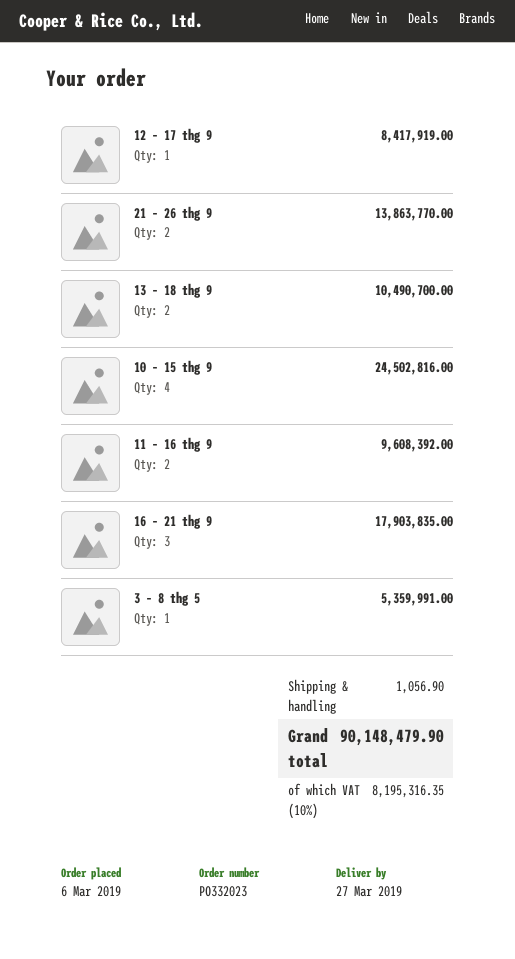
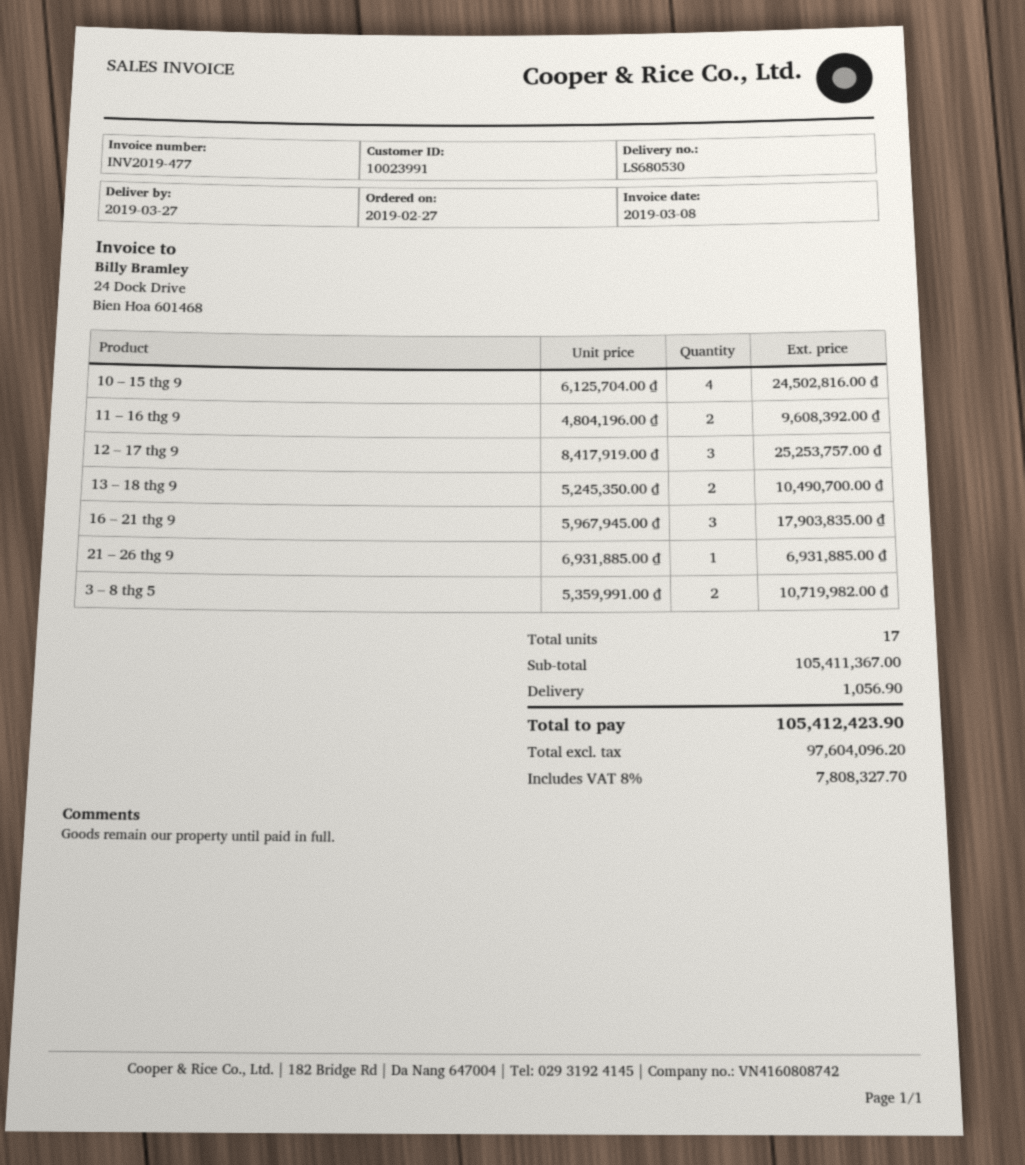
order date: 2019-03-06 -> 2019-02-27
12 – 17 thg 9: 1 for 8417919.00 -> 3 for 25253757.00
21 – 26 thg 9: 2 for 13863770.00 -> 1 for 6931885.00
3 – 8 thg 5: 1 for 5359991.00 -> 2 for 10719982.00
tax: 10% = 8195316.35 -> 8% = 7808327.70
total: 90148479.90 -> 105412423.90

